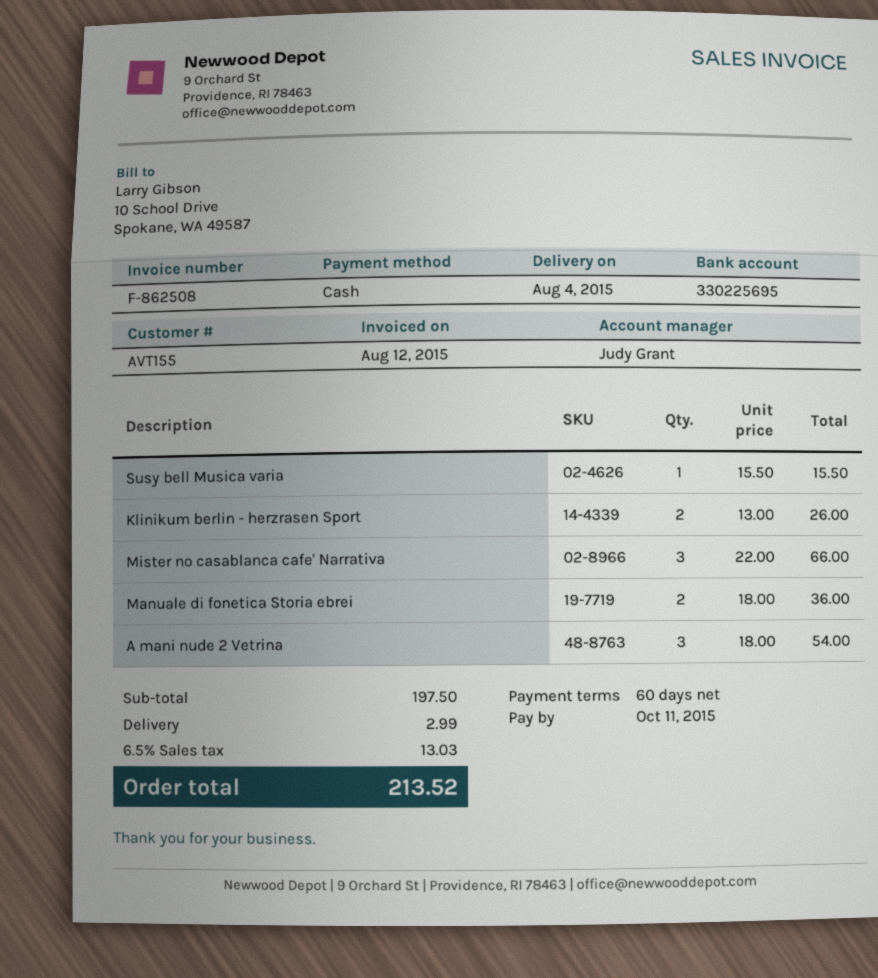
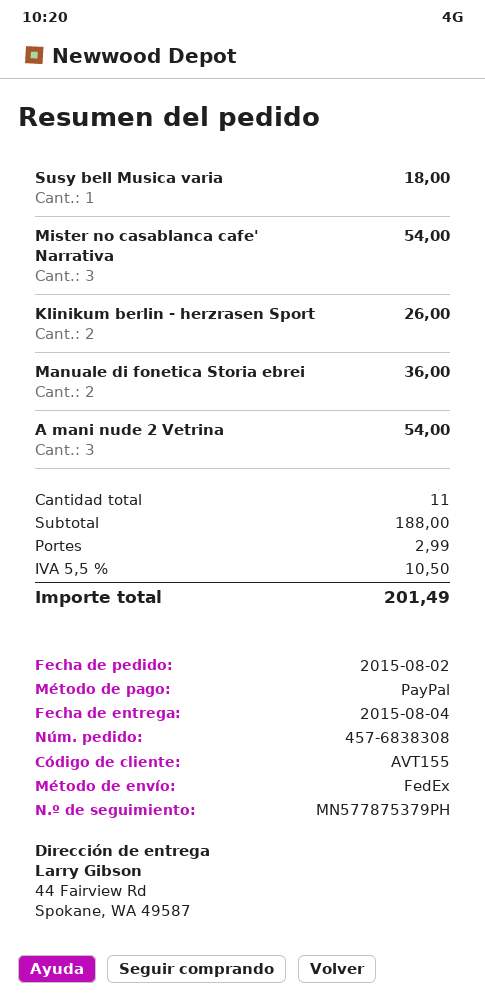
payment method: cash -> PayPal
Susy bell Musica varia: 1 for 15.50 -> 1 for 18.00
Mister no casablanca cafe' Narrativa: 3 for 66.00 -> 3 for 54.00
subtotal: 197.50 -> 188.00
tax: 6.5% = 13.03 -> 5.5% = 10.50
total: 213.52 -> 201.49

